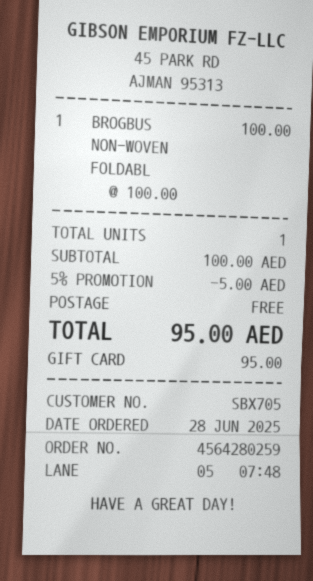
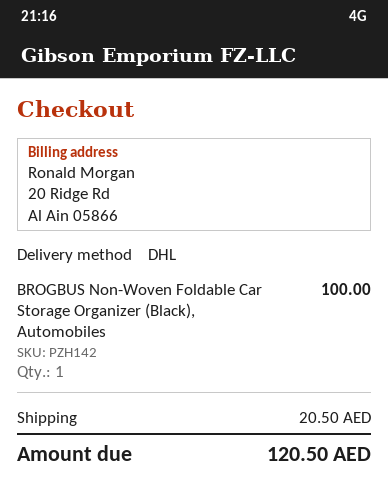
discount: 5% = 5.00 -> none
shipping: 0.00 -> 20.50
total: 95.00 -> 120.50

